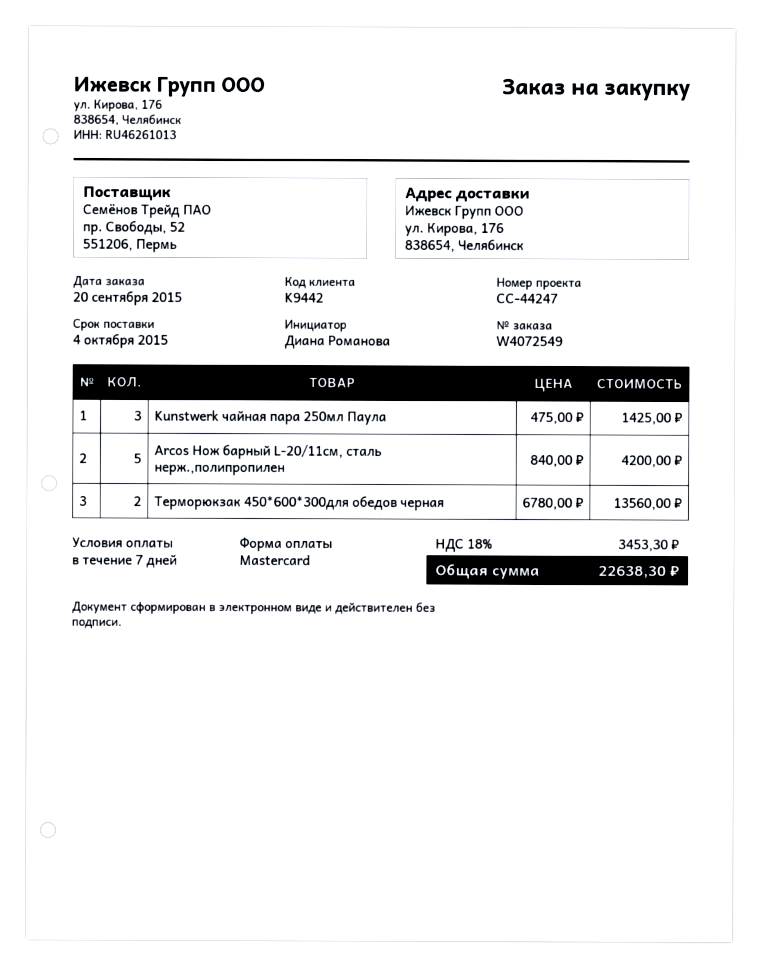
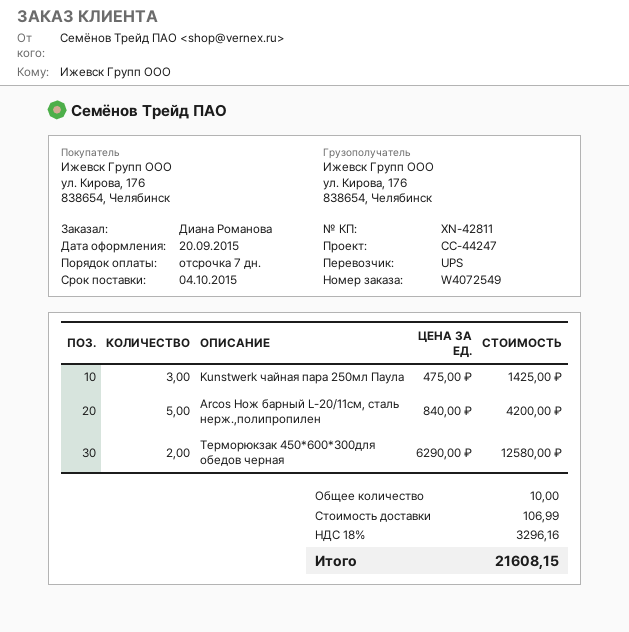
Терморюкзак 450*600*300для обедов черная: 2 x 6780.00 = 13560.00 -> 2 x 6290.00 = 12580.00
shipping: none -> 106.99
tax: 18% = 3453.30 -> 18% = 3296.16
total: 22638.30 -> 21608.15

